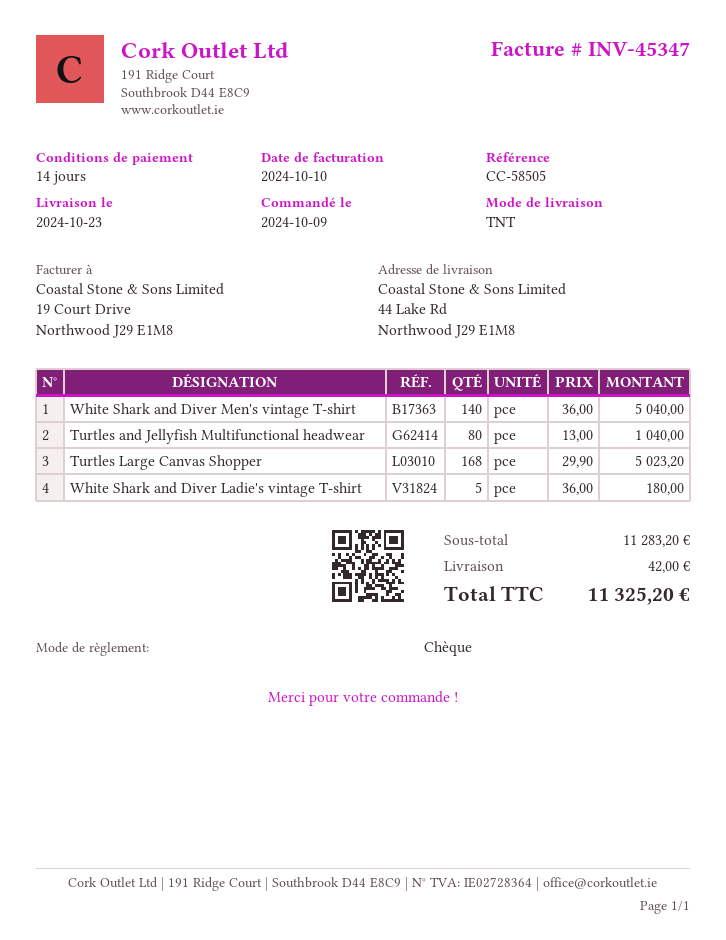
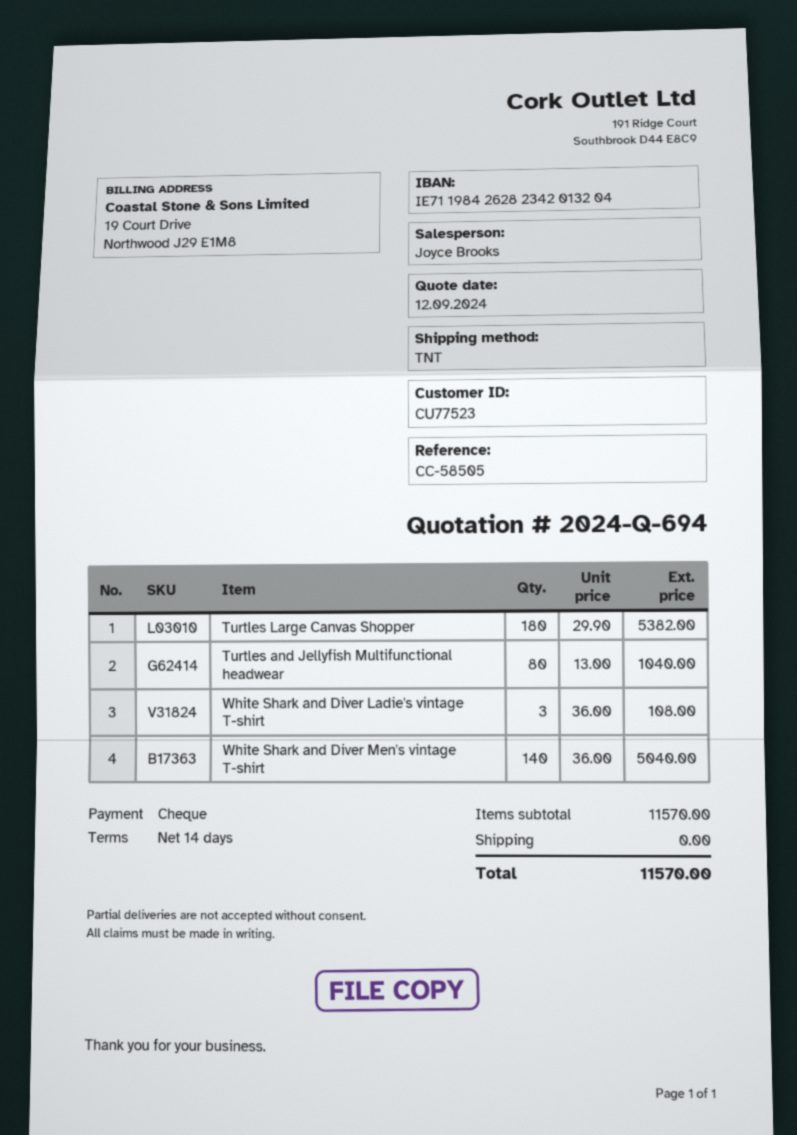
Turtles Large Canvas Shopper: 168 x 29.90 = 5023.20 -> 180 x 29.90 = 5382.00
White Shark and Diver Ladie's vintage T-shirt: 5 x 36.00 = 180.00 -> 3 x 36.00 = 108.00
subtotal: 11283.20 -> 11570.00
shipping: 42.00 -> 0.00
total: 11325.20 -> 11570.00

